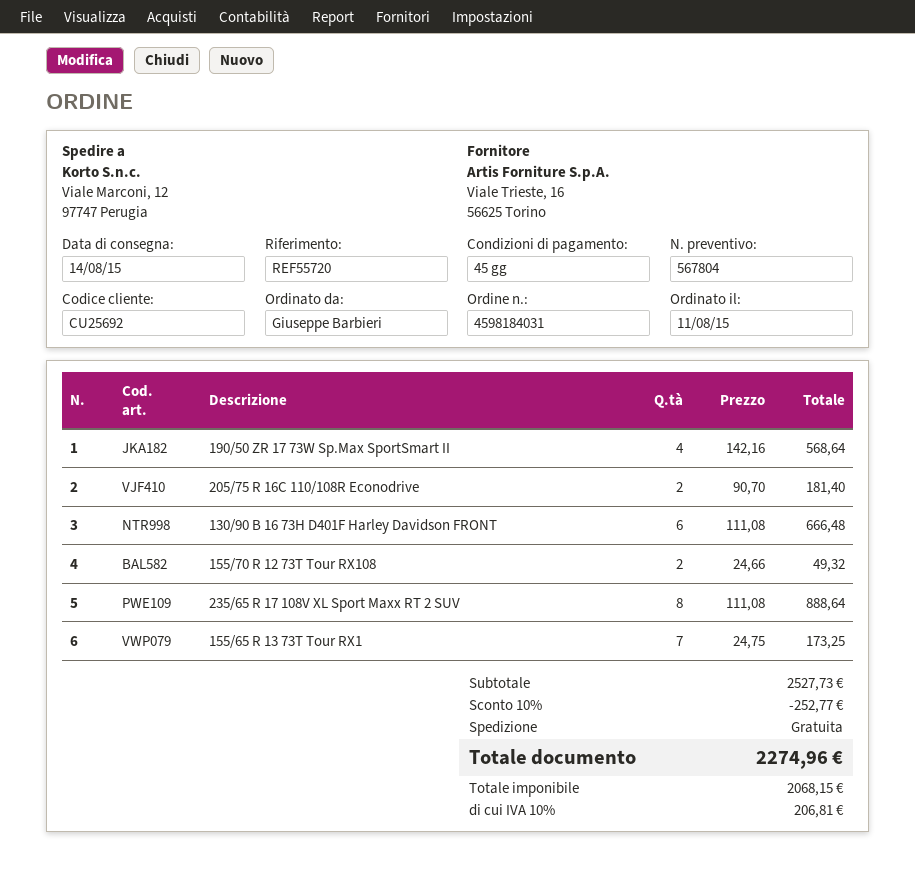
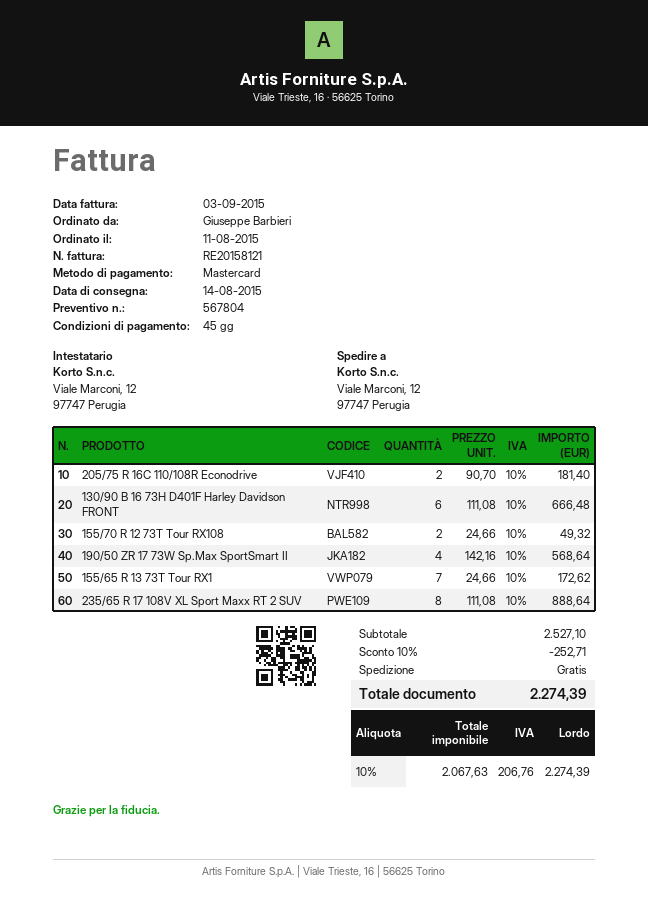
155/65 R 13 73T Tour RX1: 7 x 24.75 = 173.25 -> 7 x 24.66 = 172.62
subtotal: 2527.73 -> 2527.10
discount: 10% = 252.77 -> 10% = 252.71
net: 2068.15 -> 2067.63
tax: 10% = 206.81 -> 10% = 206.76
total: 2274.96 -> 2274.39

